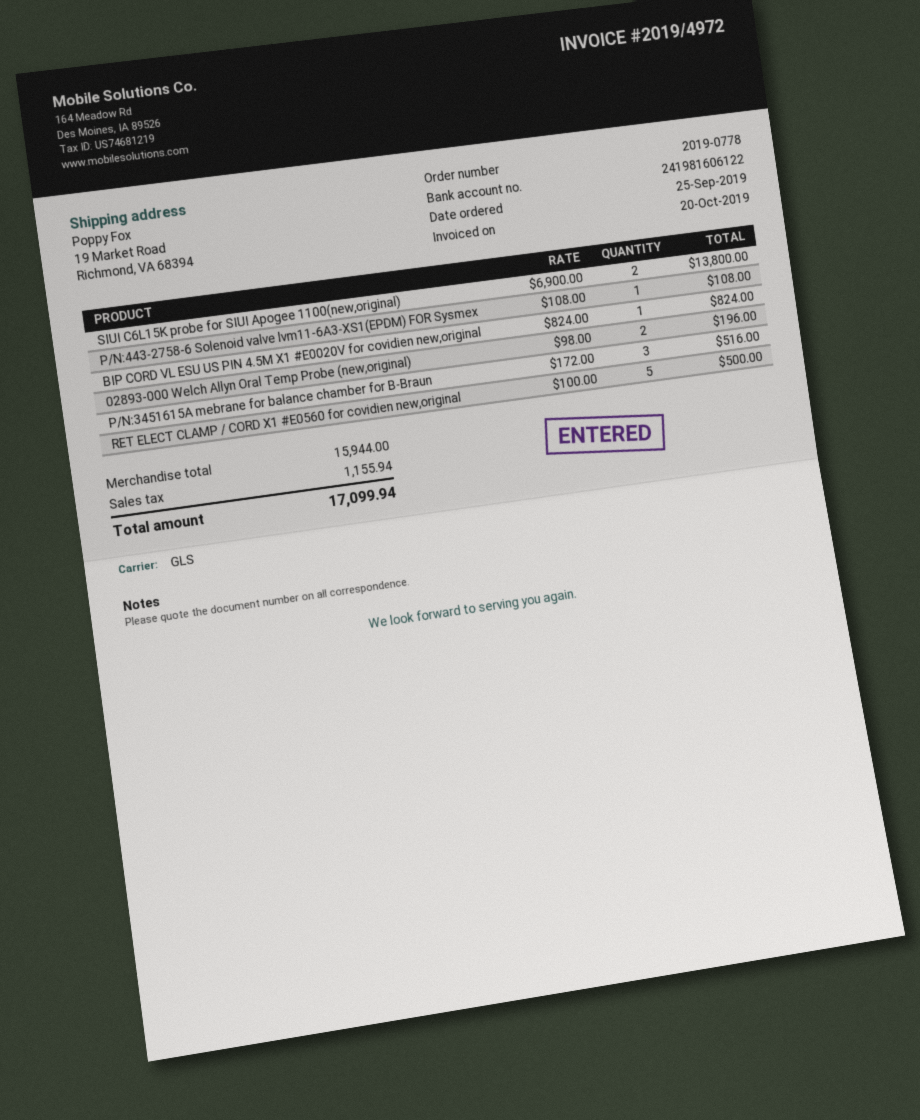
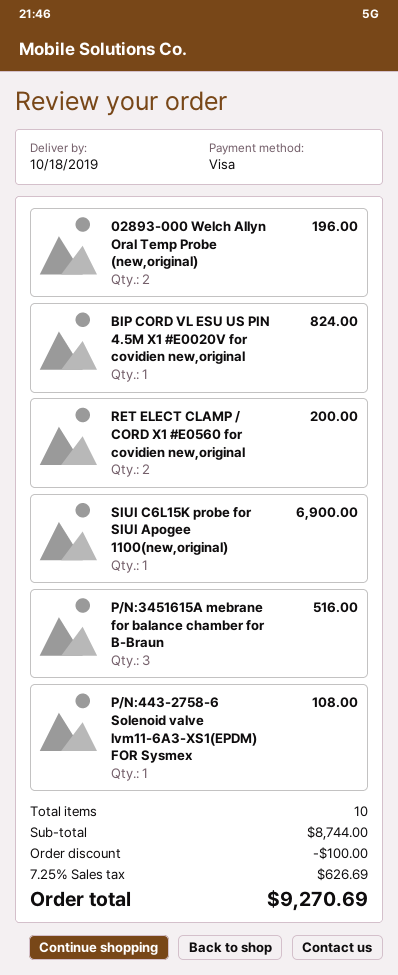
SIUI C6L15K probe for SIUI Apogee 1100(new,original): 2 for 13800.00 -> 1 for 6900.00
RET ELECT CLAMP / CORD X1 #E0560 for covidien new,original: 5 for 500.00 -> 2 for 200.00
subtotal: 15944.00 -> 8744.00
discount: none -> 100.00
tax: 1155.94 -> 626.69
total: 17099.94 -> 9270.69

